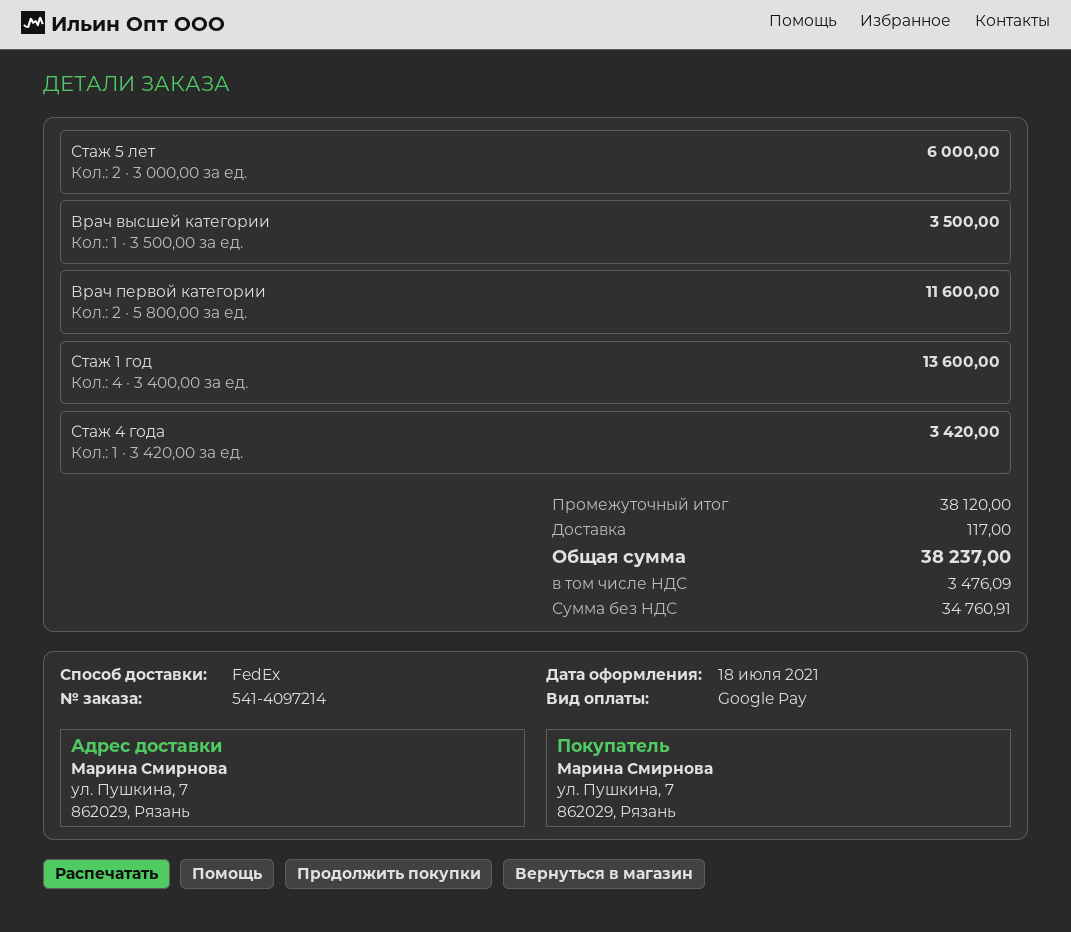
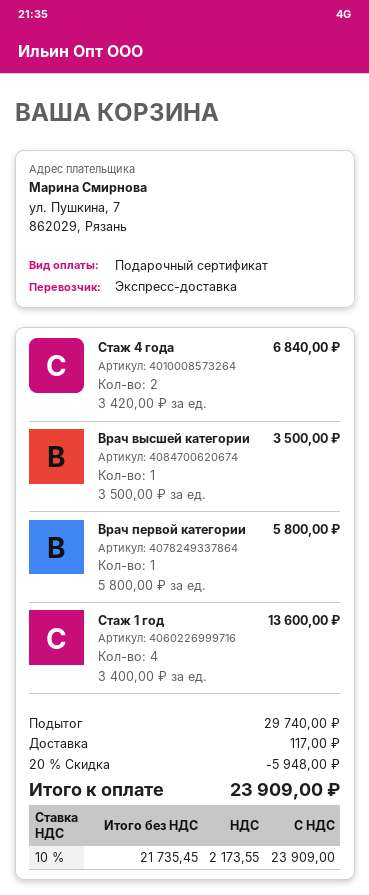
payment method: Google Pay -> gift card
shipping method: FedEx -> express
Стаж 5 лет: 2 x 3000.00 = 6000.00 -> none
Врач первой категории: 2 x 5800.00 = 11600.00 -> 1 x 5800.00 = 5800.00
Стаж 4 года: 1 x 3420.00 = 3420.00 -> 2 x 3420.00 = 6840.00
subtotal: 38120.00 -> 29740.00
discount: none -> 20% = 5948.00
net: 34760.91 -> 21735.45
tax: 3476.09 -> 2173.55
total: 38237.00 -> 23909.00

